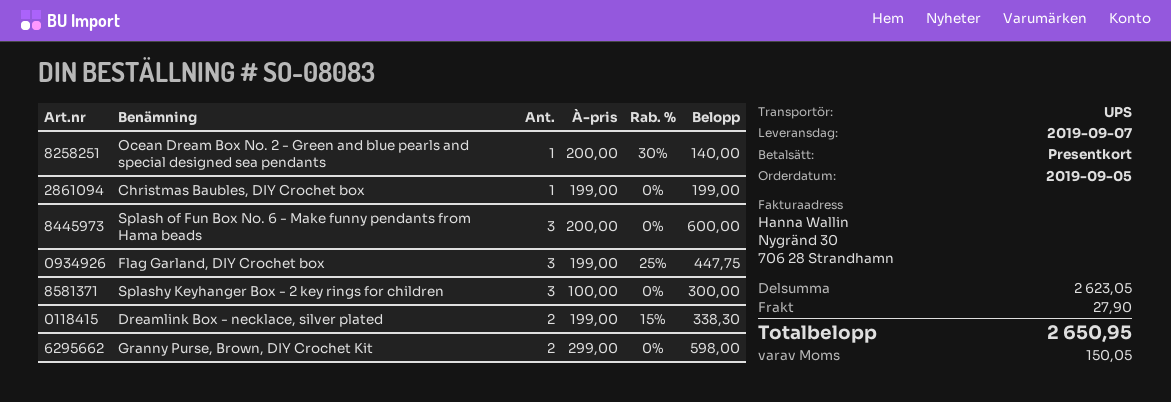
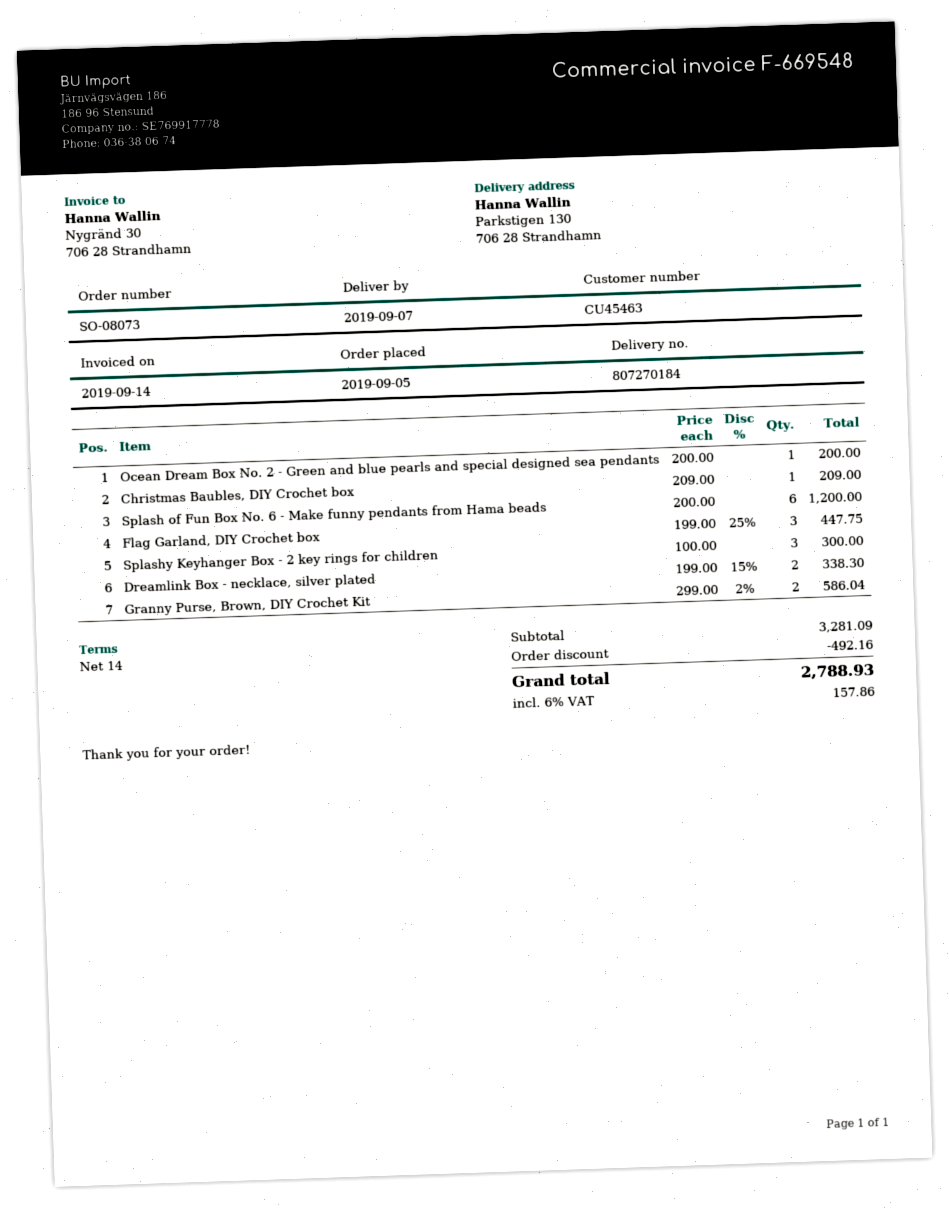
order number: SO-08083 -> SO-08073
Ocean Dream Box No. 2 - Green and blue pearls and special designed sea pendants: 1 x 200.00 - 30% = 140.00 -> 1 x 200.00 = 200.00
Christmas Baubles, DIY Crochet box: 1 x 199.00 = 199.00 -> 1 x 209.00 = 209.00
Splash of Fun Box No. 6 - Make funny pendants from Hama beads: 3 x 200.00 = 600.00 -> 6 x 200.00 = 1200.00
Granny Purse, Brown, DIY Crochet Kit: 2 x 299.00 = 598.00 -> 2 x 299.00 - 2% = 586.04
subtotal: 2623.05 -> 3281.09
discount: none -> 492.16
shipping: 27.90 -> none
tax: 150.05 -> 157.86
total: 2650.95 -> 2788.93

